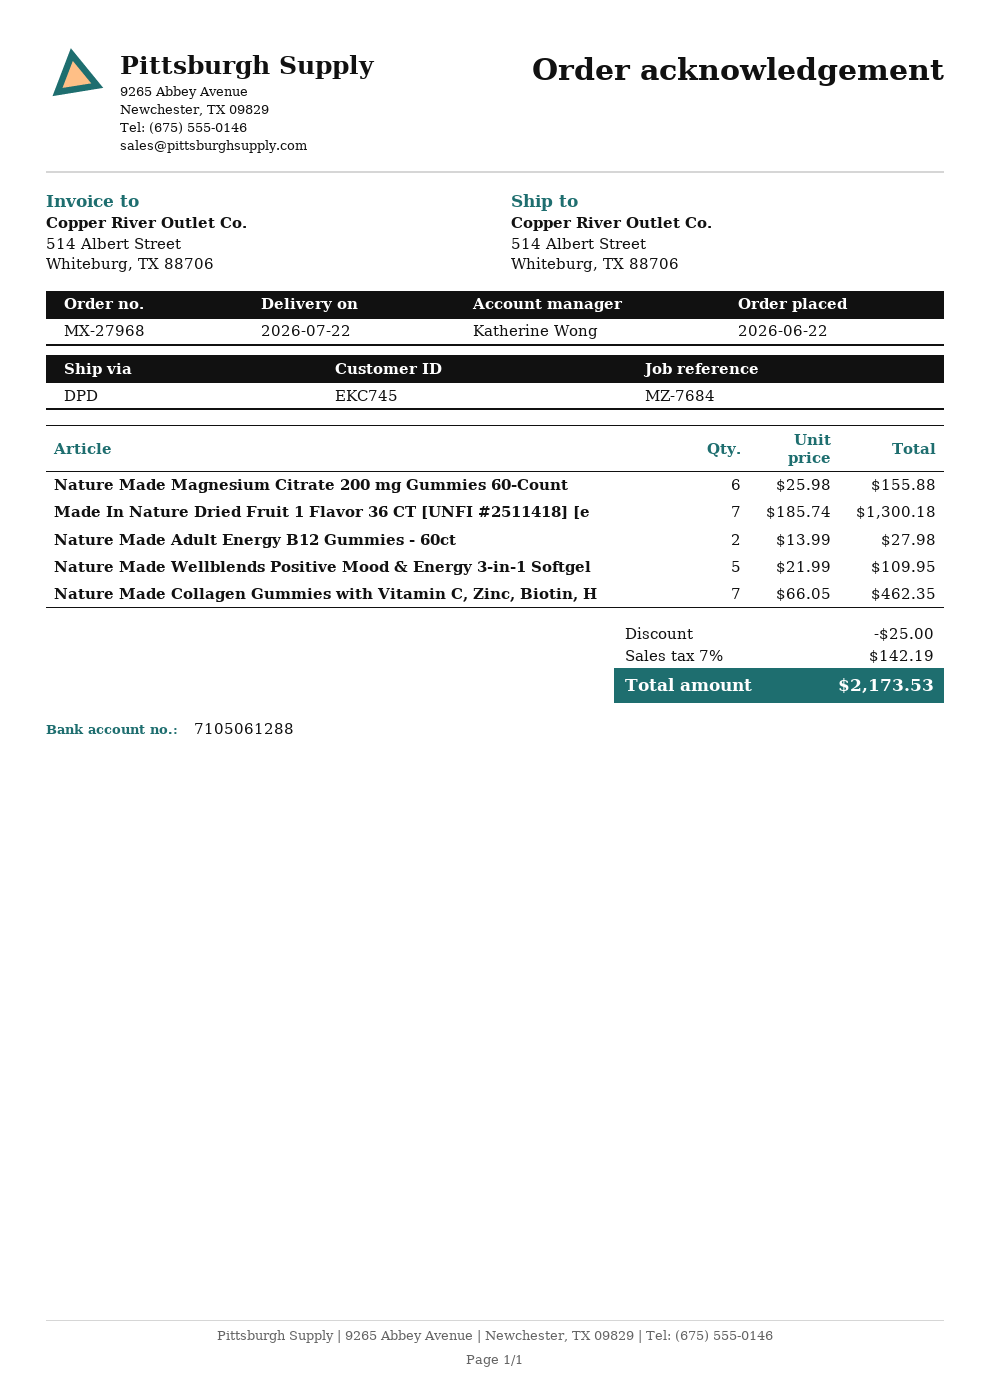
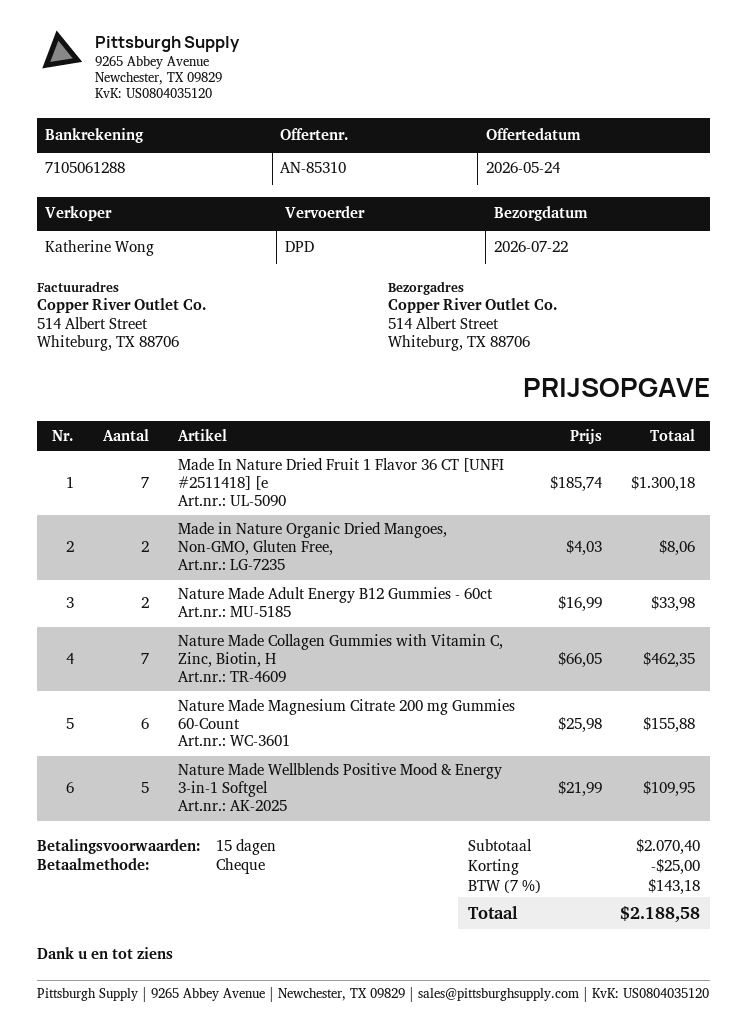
Nature Made Adult Energy B12 Gummies - 60ct: 2 x 13.99 = 27.98 -> 2 x 16.99 = 33.98
Made in Nature Organic Dried Mangoes, Non-GMO, Gluten Free,: none -> 2 x 4.03 = 8.06
tax: 7% = 142.19 -> 7% = 143.18
total: 2173.53 -> 2188.58

